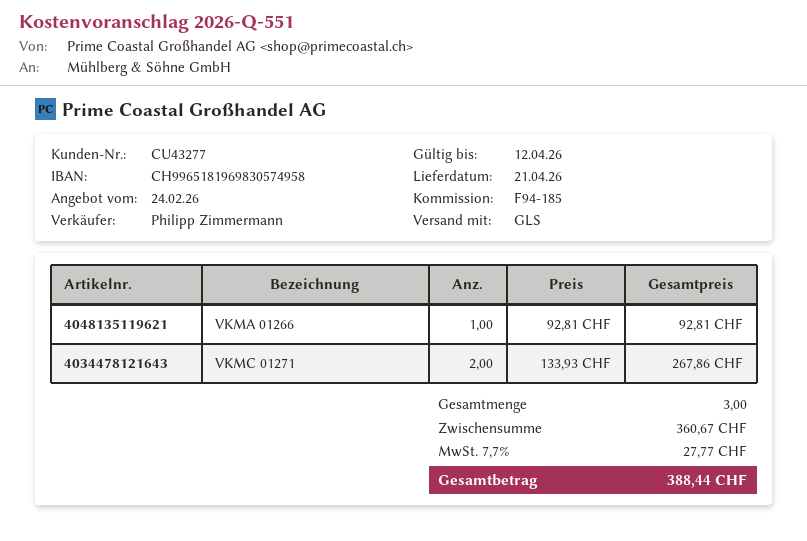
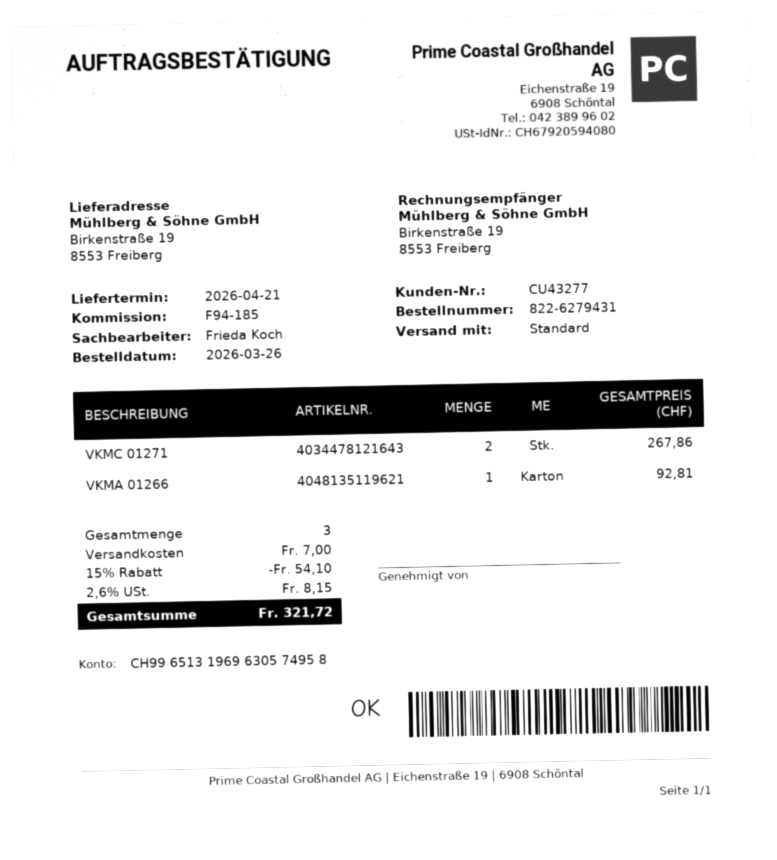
sales rep: Philipp Zimmermann -> Frieda Koch
bank account: CH9965181969830574958 -> CH9965131969630574958
shipping method: GLS -> standard
discount: none -> 15% = 54.10
shipping: none -> 7.00
tax: 7.7% = 27.77 -> 2.6% = 8.15
total: 388.44 -> 321.72

